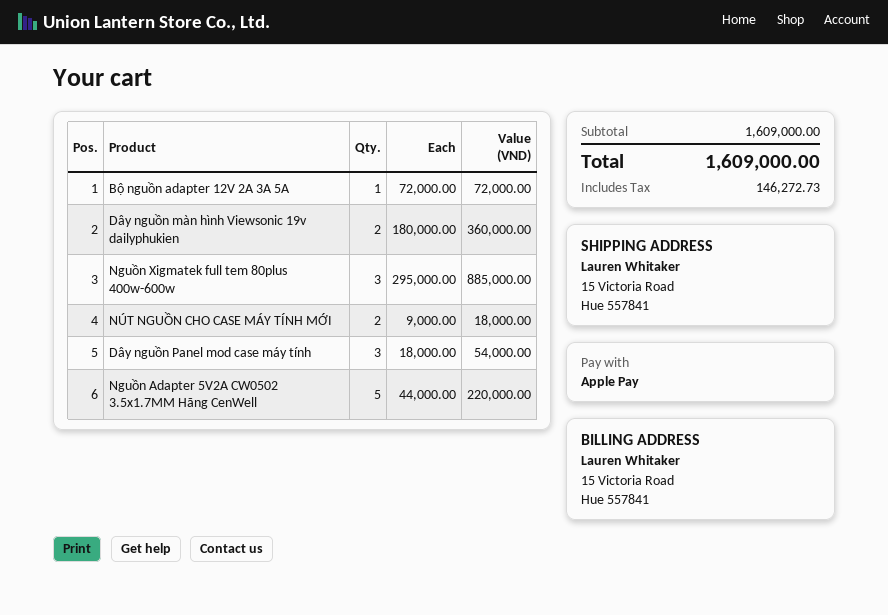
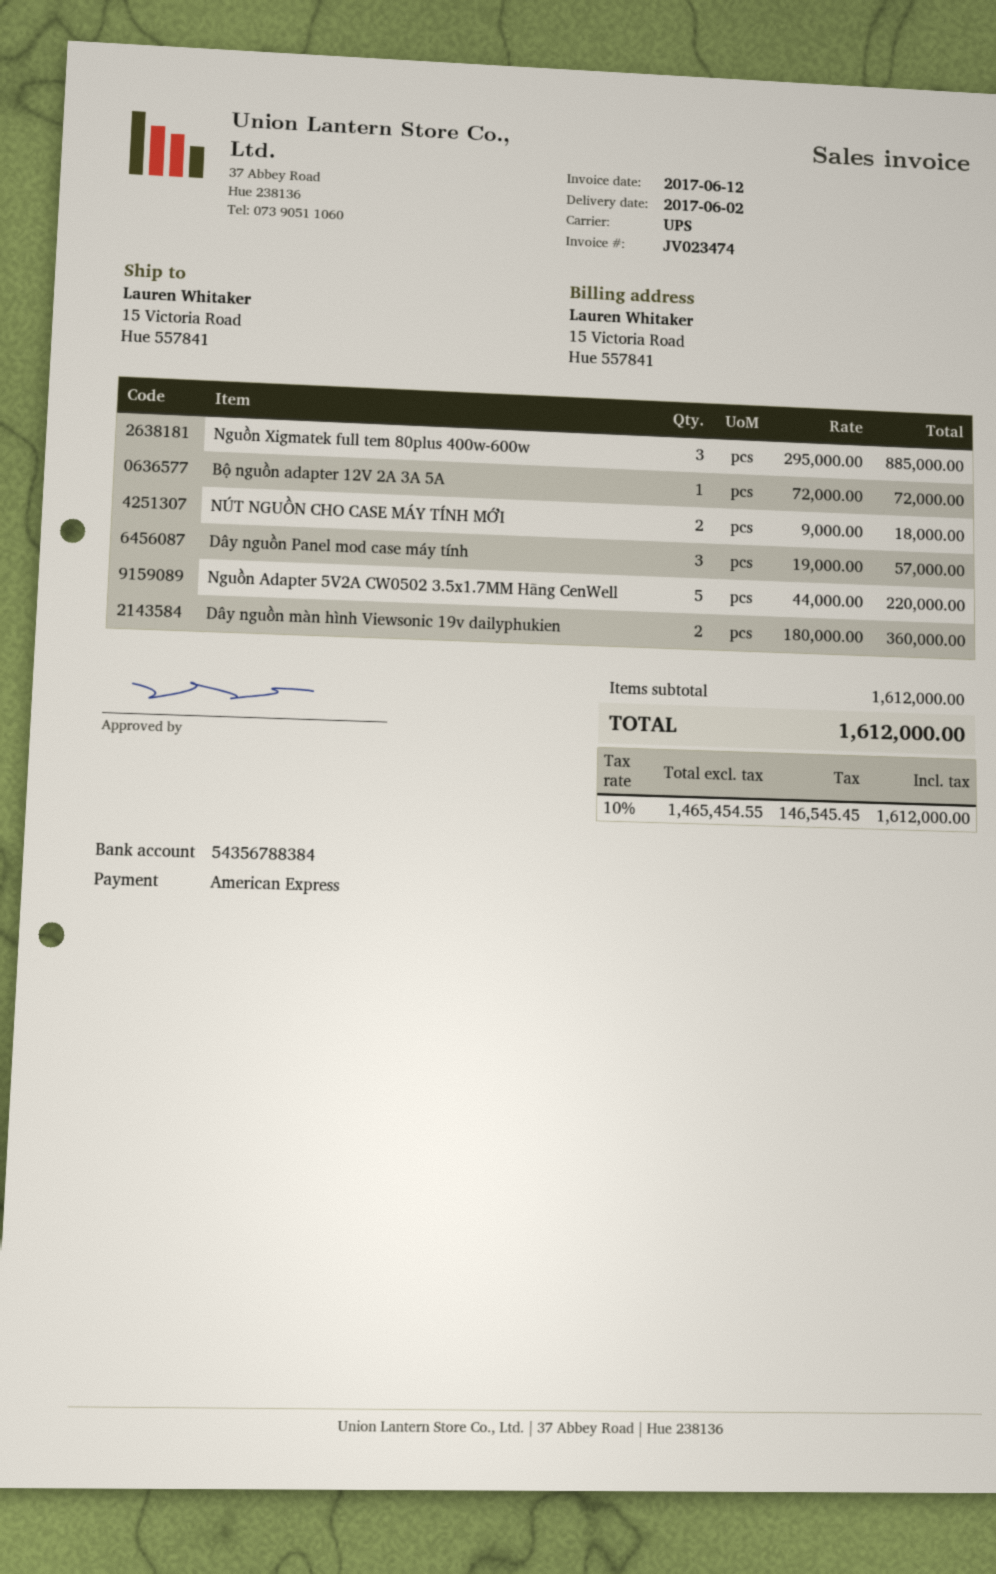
payment method: Apple Pay -> American Express
Dây nguồn Panel mod case máy tính: 3 x 18000.00 = 54000.00 -> 3 x 19000.00 = 57000.00
subtotal: 1609000.00 -> 1612000.00
tax: 146272.73 -> 146545.45
total: 1609000.00 -> 1612000.00

